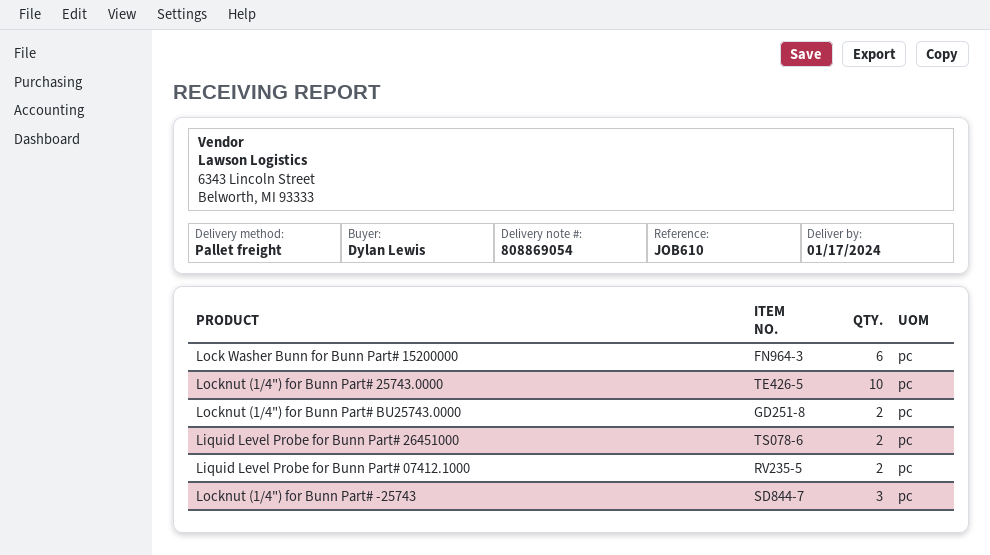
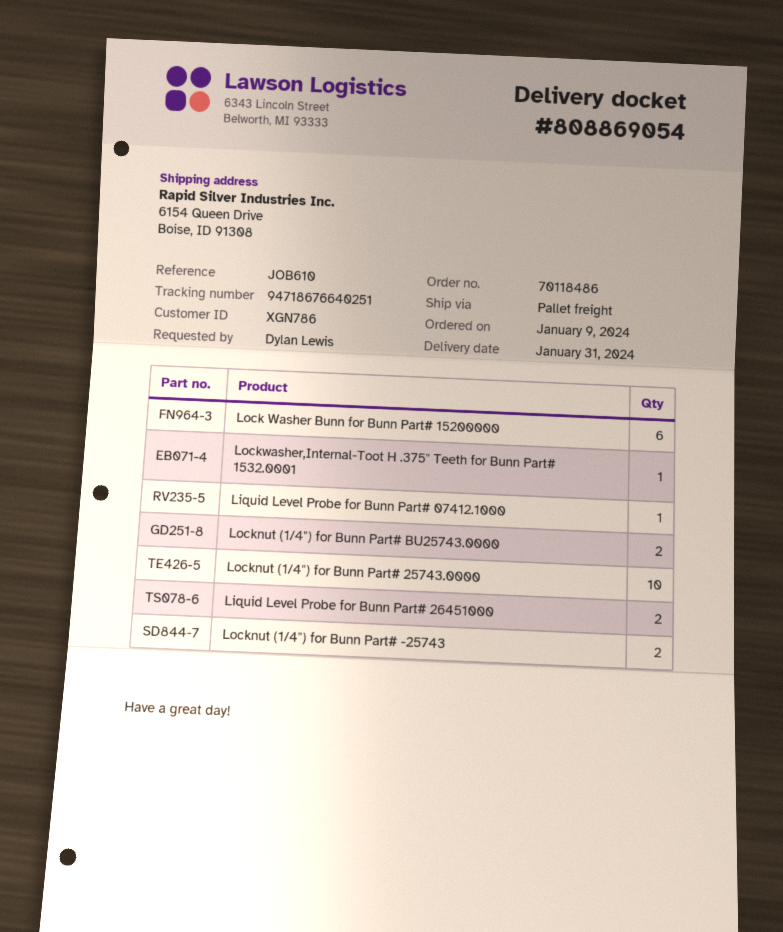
delivery date: 2024-01-17 -> 2024-01-31
Liquid Level Probe for Bunn Part# 07412.1000: 2 -> 1
Locknut (1/4") for Bunn Part# -25743: 3 -> 2
Lockwasher,Internal-Toot H .375" Teeth for Bunn Part# 1532.0001: none -> 1

